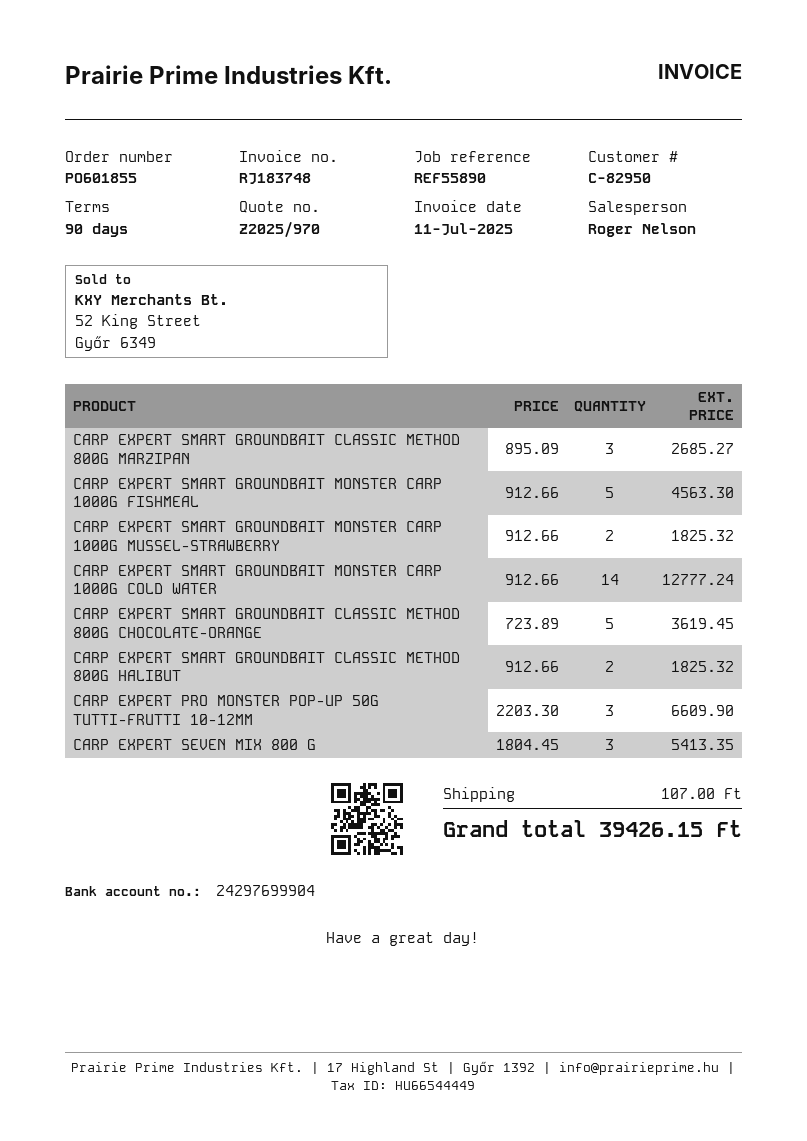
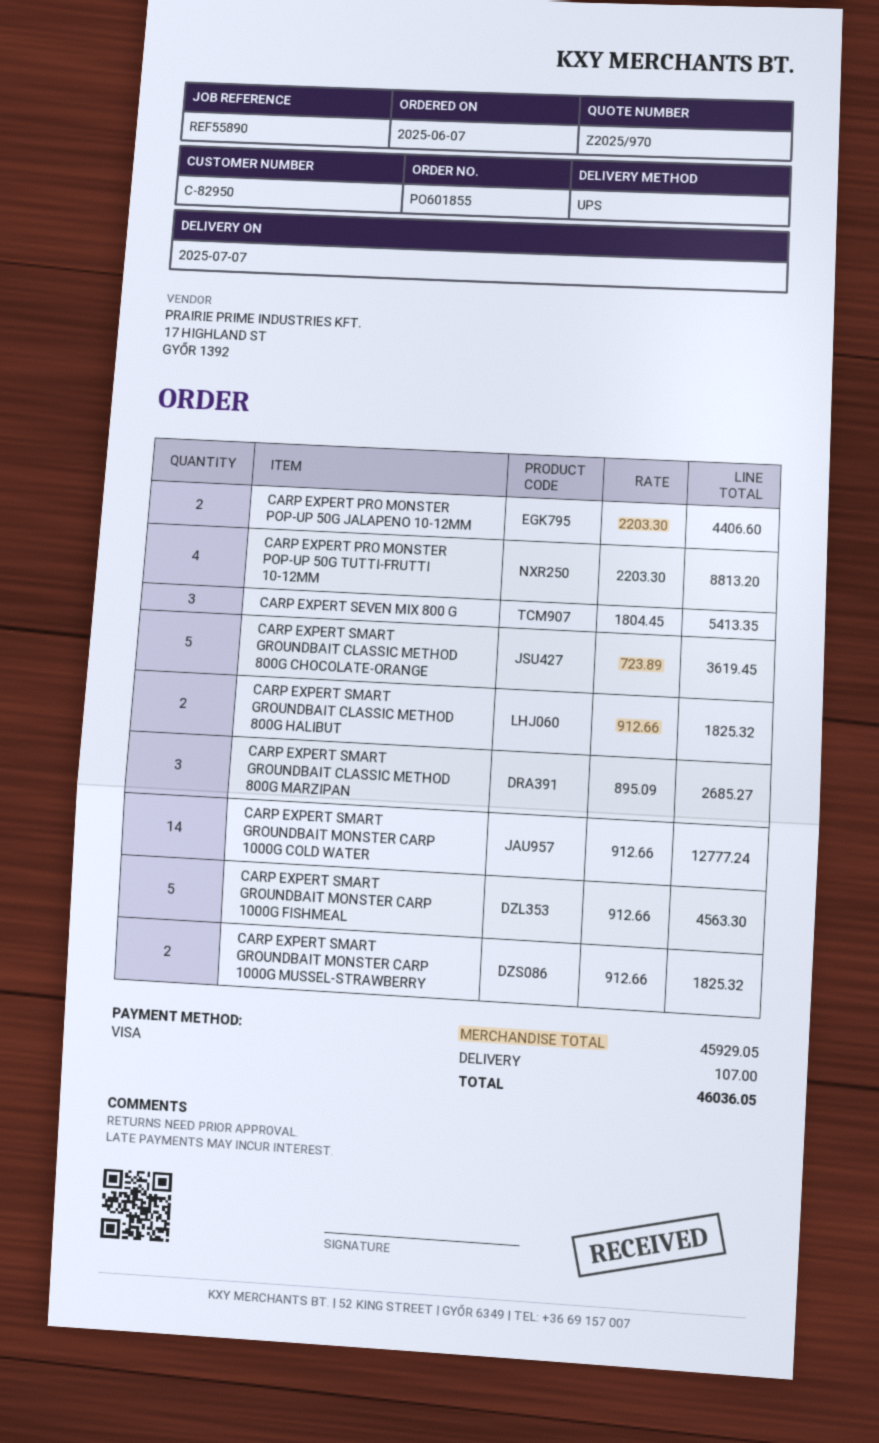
CARP EXPERT PRO MONSTER POP-UP 50G TUTTI-FRUTTI 10-12MM: 3 x 2203.30 = 6609.90 -> 4 x 2203.30 = 8813.20
CARP EXPERT PRO MONSTER POP-UP 50G JALAPENO 10-12MM: none -> 2 x 2203.30 = 4406.60
total: 39426.15 -> 46036.05

